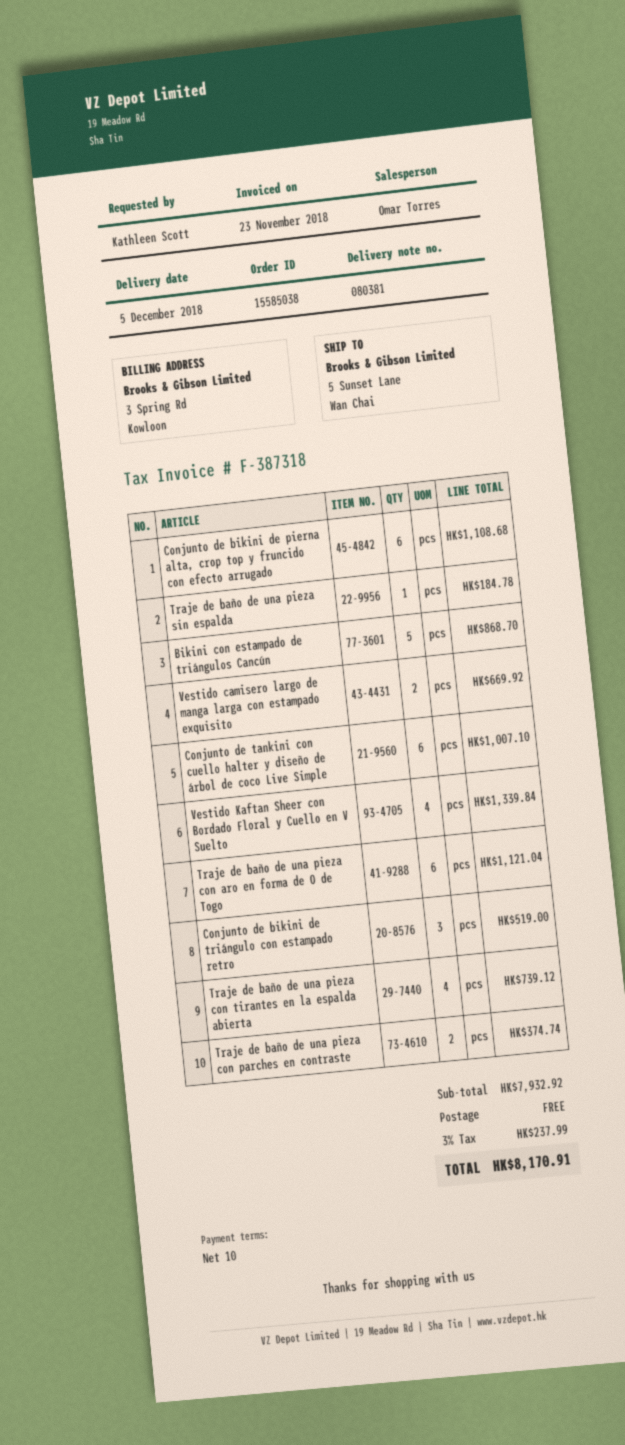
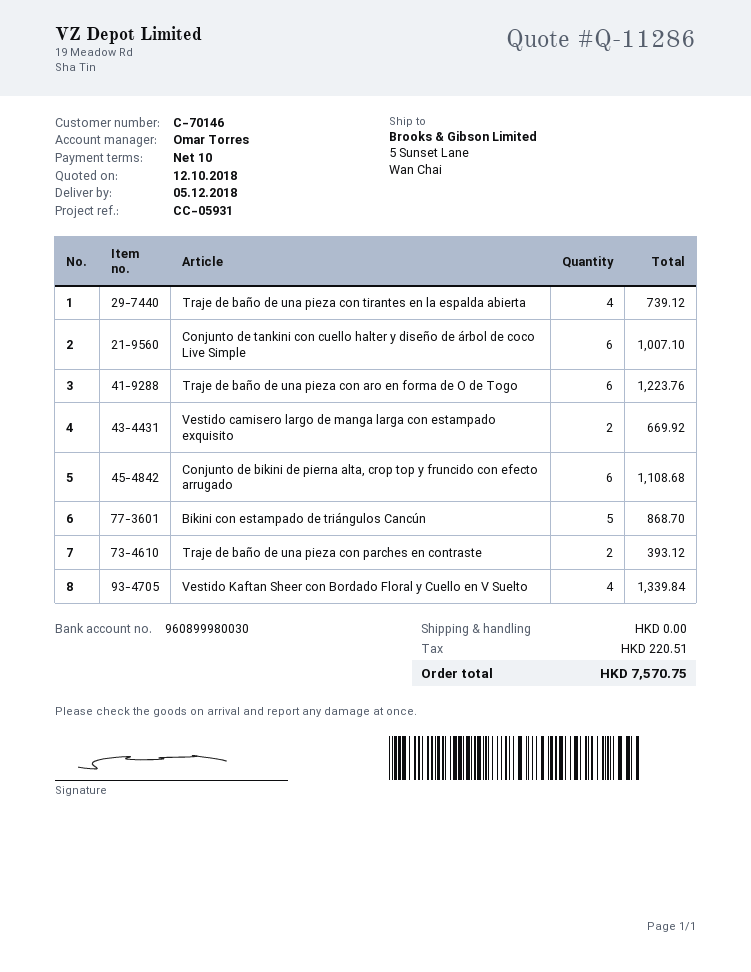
Traje de baño de una pieza sin espalda: 1 for 184.78 -> none
Traje de baño de una pieza con aro en forma de O de Togo: 6 for 1121.04 -> 6 for 1223.76
Conjunto de bikini de triángulo con estampado retro: 3 for 519.00 -> none
Traje de baño de una pieza con parches en contraste: 2 for 374.74 -> 2 for 393.12
tax: 237.99 -> 220.51
total: 8170.91 -> 7570.75

